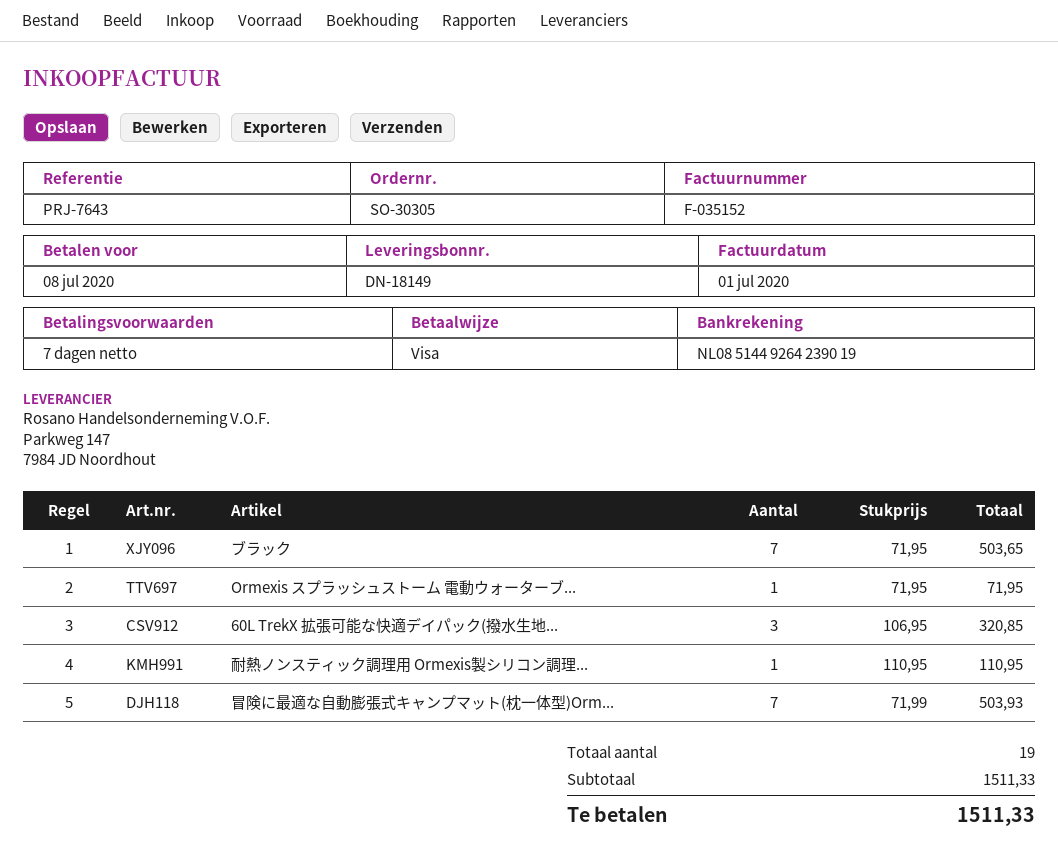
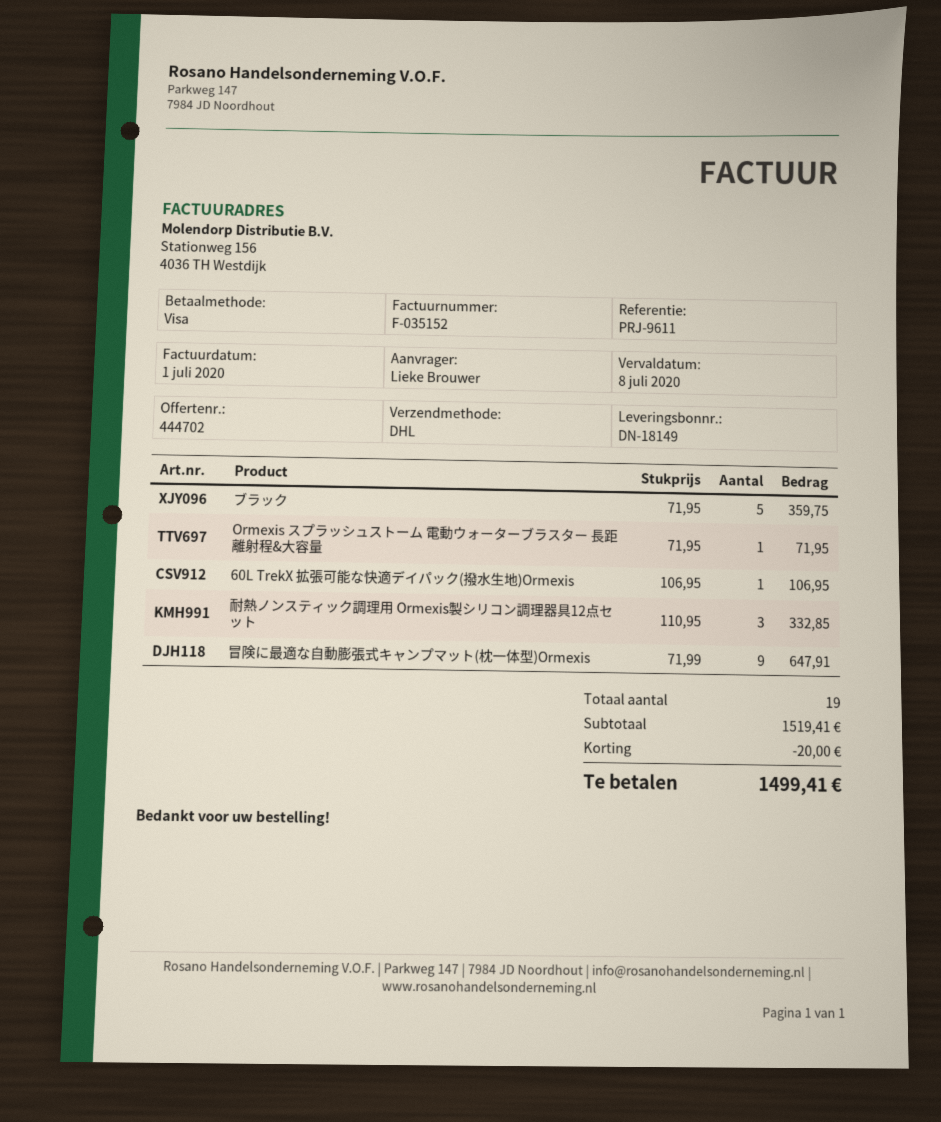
reference: PRJ-7643 -> PRJ-9611
ブラック: 7 x 71.95 = 503.65 -> 5 x 71.95 = 359.75
60L TrekX 拡張可能な快適デイパック(撥水生地...: 3 x 106.95 = 320.85 -> 1 x 106.95 = 106.95
耐熱ノンスティック調理用 Ormexis製シリコン調理...: 1 x 110.95 = 110.95 -> 3 x 110.95 = 332.85
冒険に最適な自動膨張式キャンプマット(枕一体型)Orm...: 7 x 71.99 = 503.93 -> 9 x 71.99 = 647.91
subtotal: 1511.33 -> 1519.41
discount: none -> 20.00
total: 1511.33 -> 1499.41

